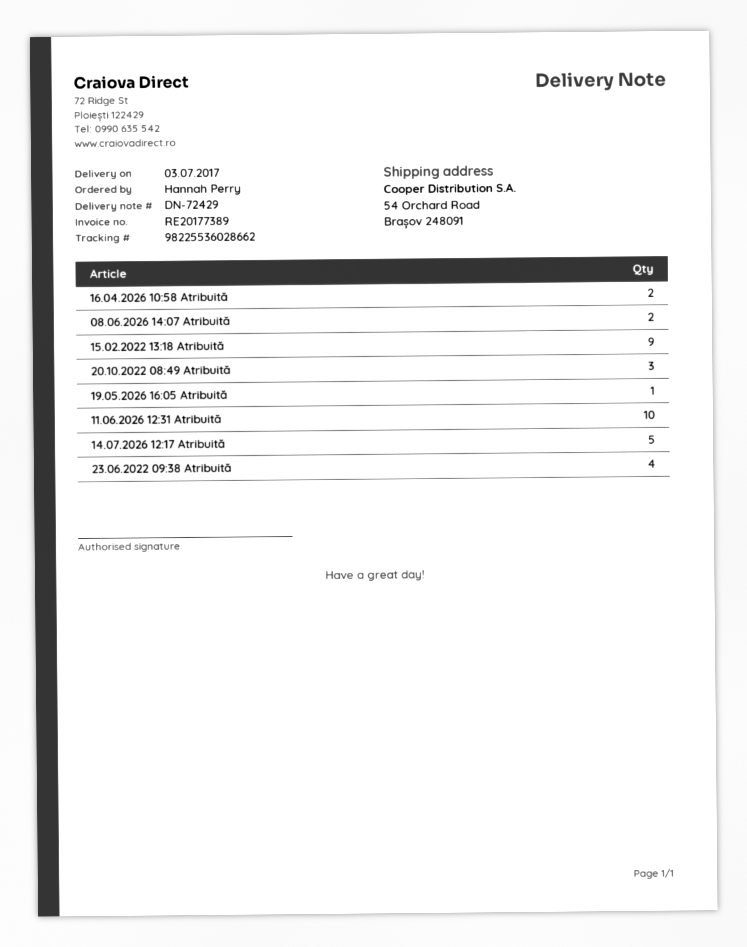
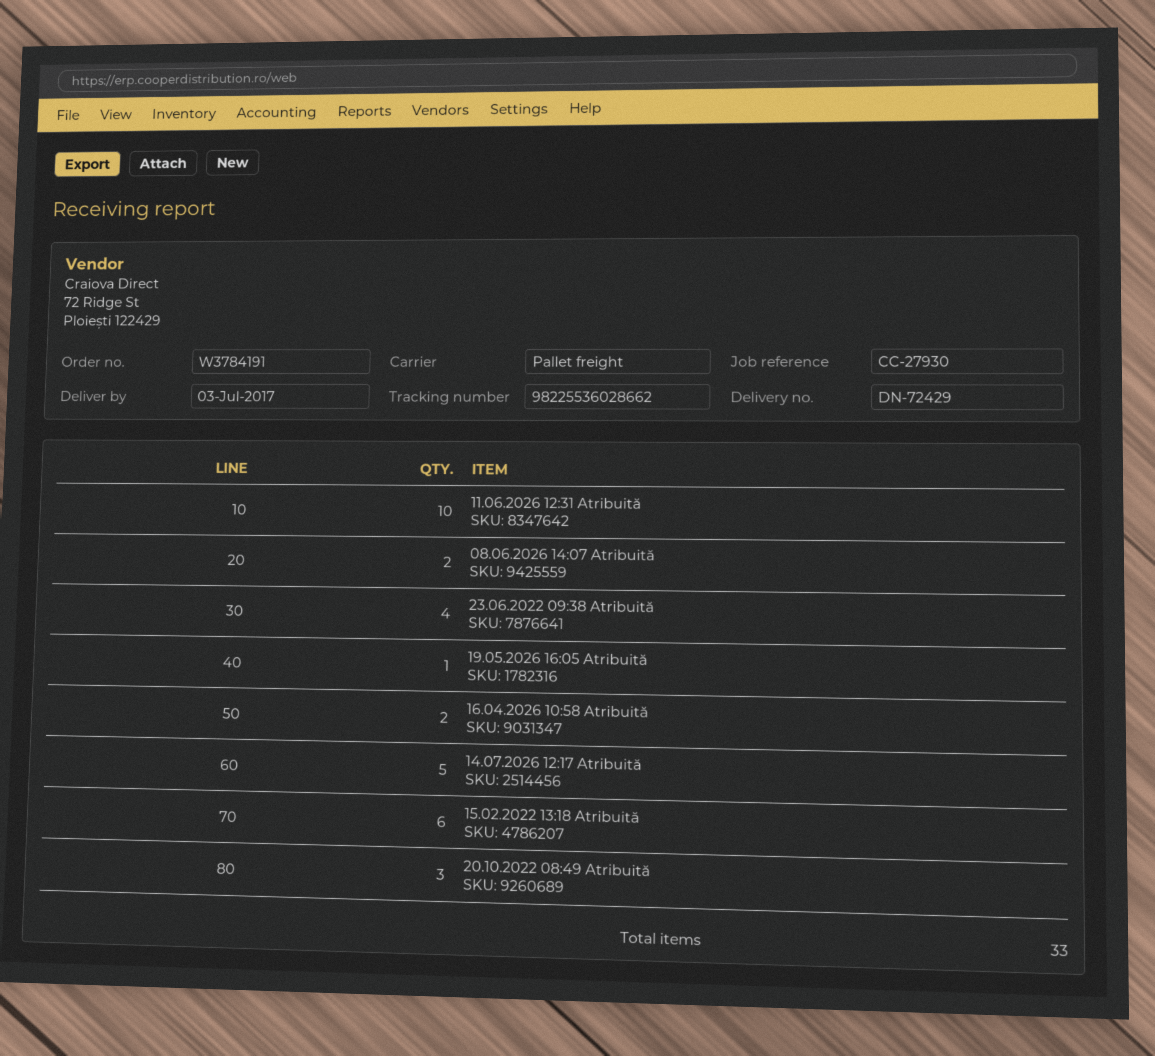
15.02.2022 13:18 Atribuită: 9 -> 6

